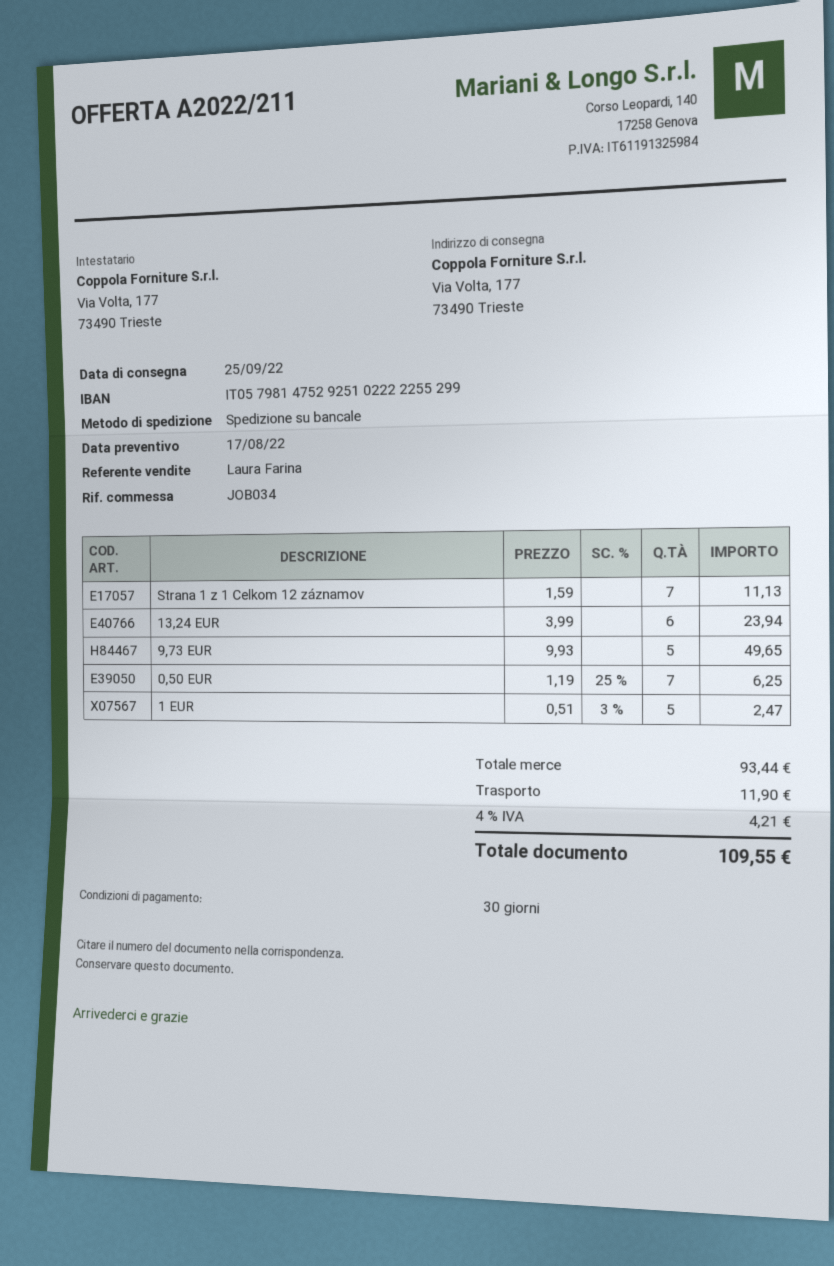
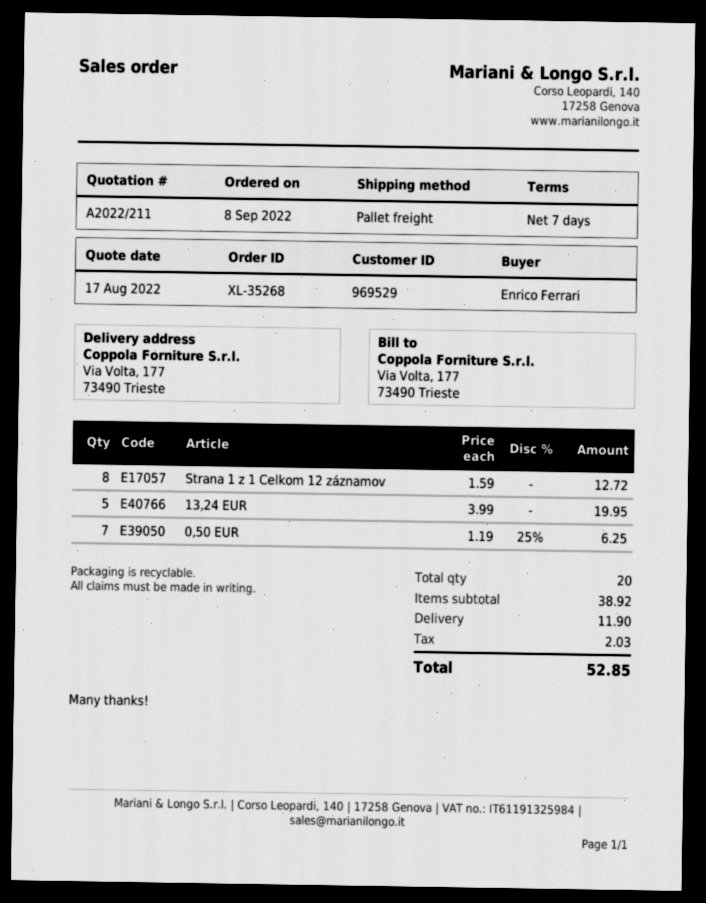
payment terms: 30 days -> 7 days
Strana 1 z 1 Celkom 12 záznamov: 7 x 1.59 = 11.13 -> 8 x 1.59 = 12.72
13,24 EUR: 6 x 3.99 = 23.94 -> 5 x 3.99 = 19.95
9,73 EUR: 5 x 9.93 = 49.65 -> none
1 EUR: 5 x 0.51 - 3% = 2.47 -> none
subtotal: 93.44 -> 38.92
tax: 4.21 -> 2.03
total: 109.55 -> 52.85

